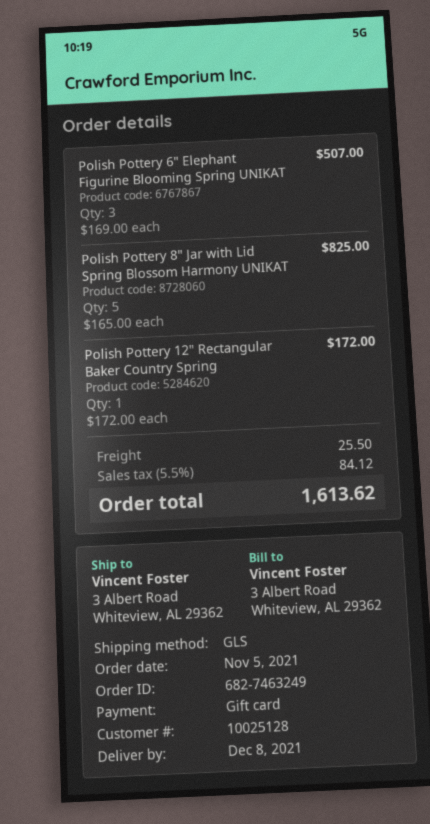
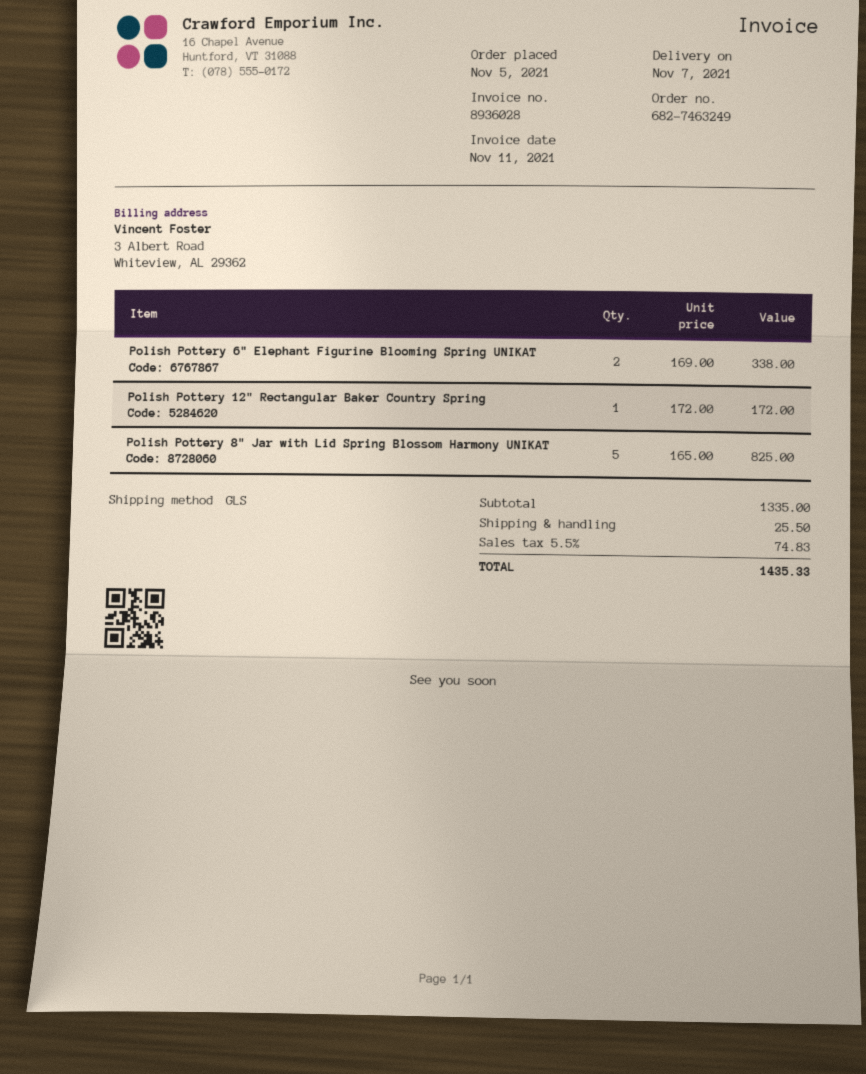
delivery date: 2021-12-08 -> 2021-11-07
Polish Pottery 6" Elephant Figurine Blooming Spring UNIKAT: 3 x 169.00 = 507.00 -> 2 x 169.00 = 338.00
tax: 5.5% = 84.12 -> 5.5% = 74.83
total: 1613.62 -> 1435.33

